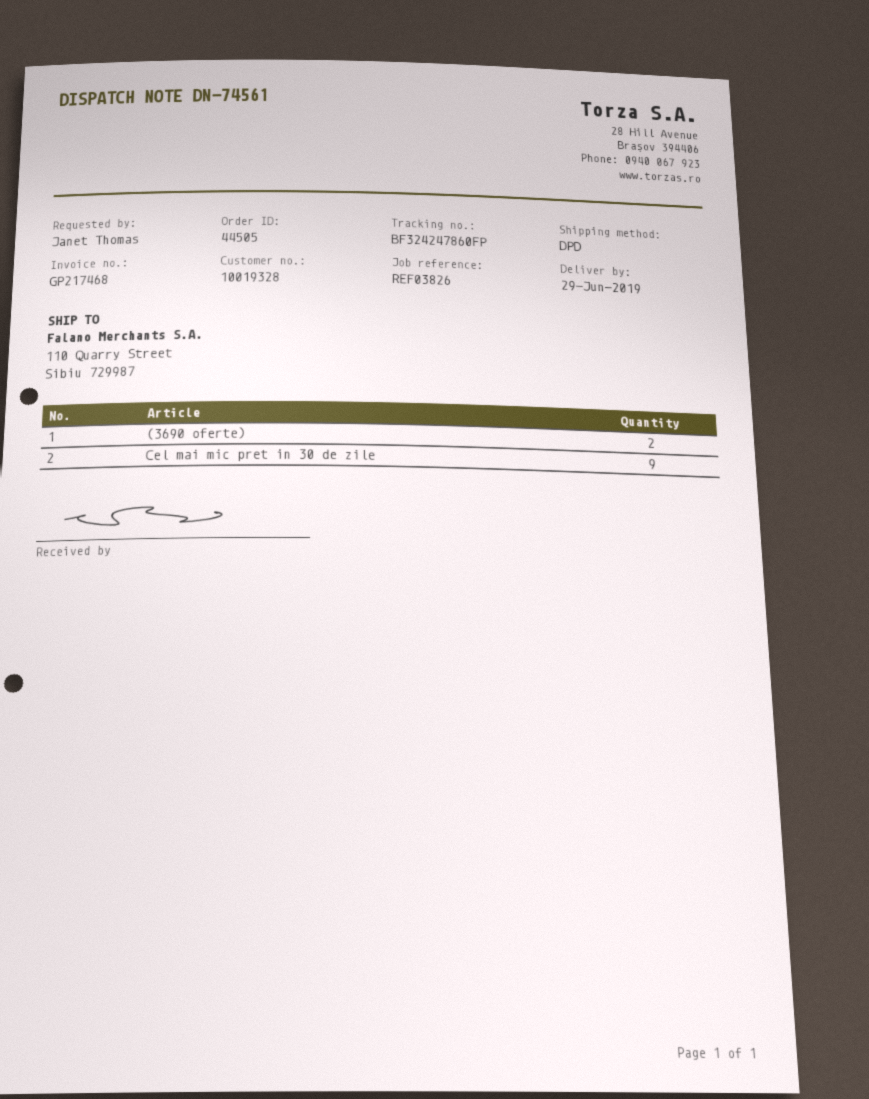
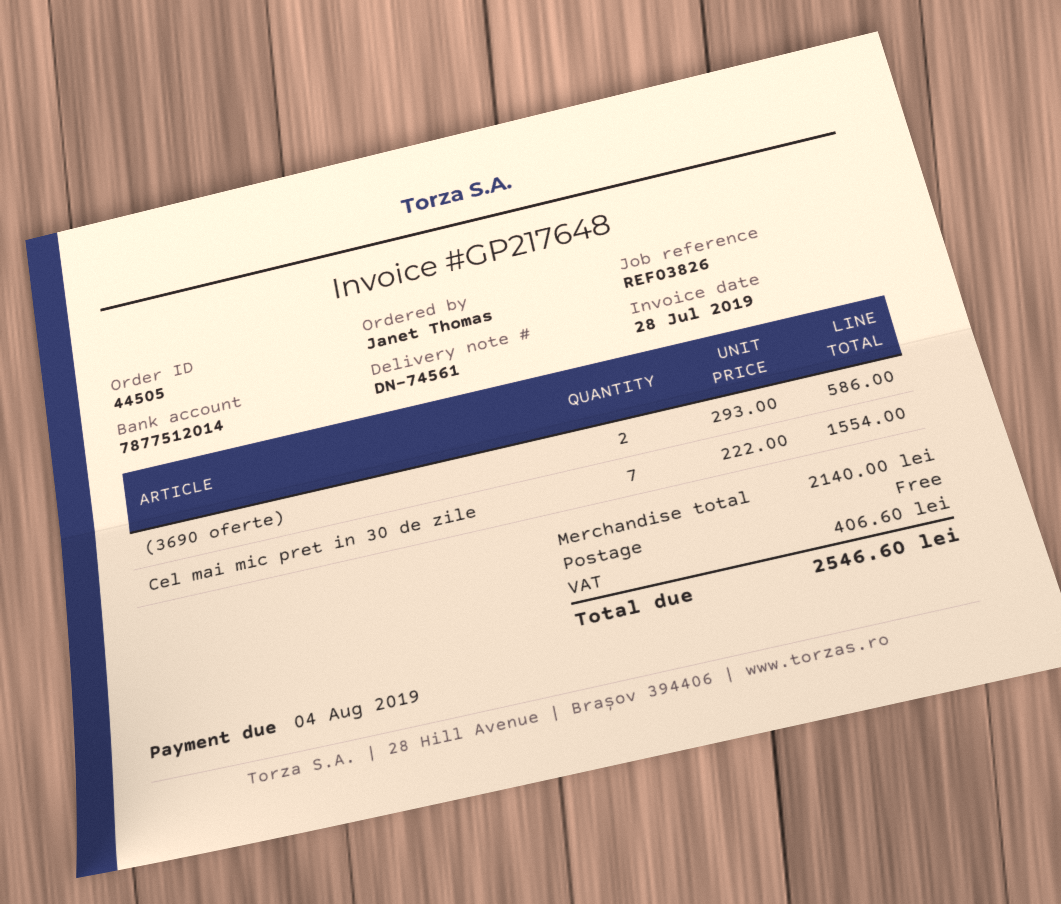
invoice number: GP217468 -> GP217648
Cel mai mic pret in 30 de zile: 9 -> 7

